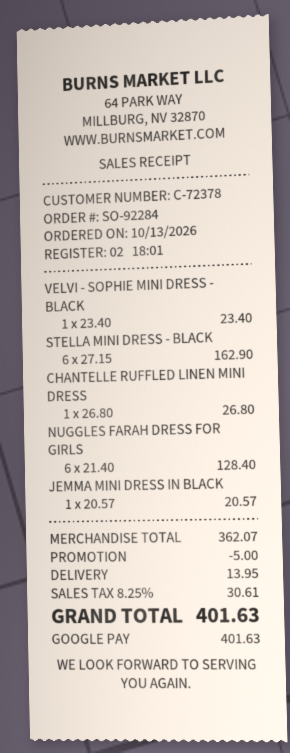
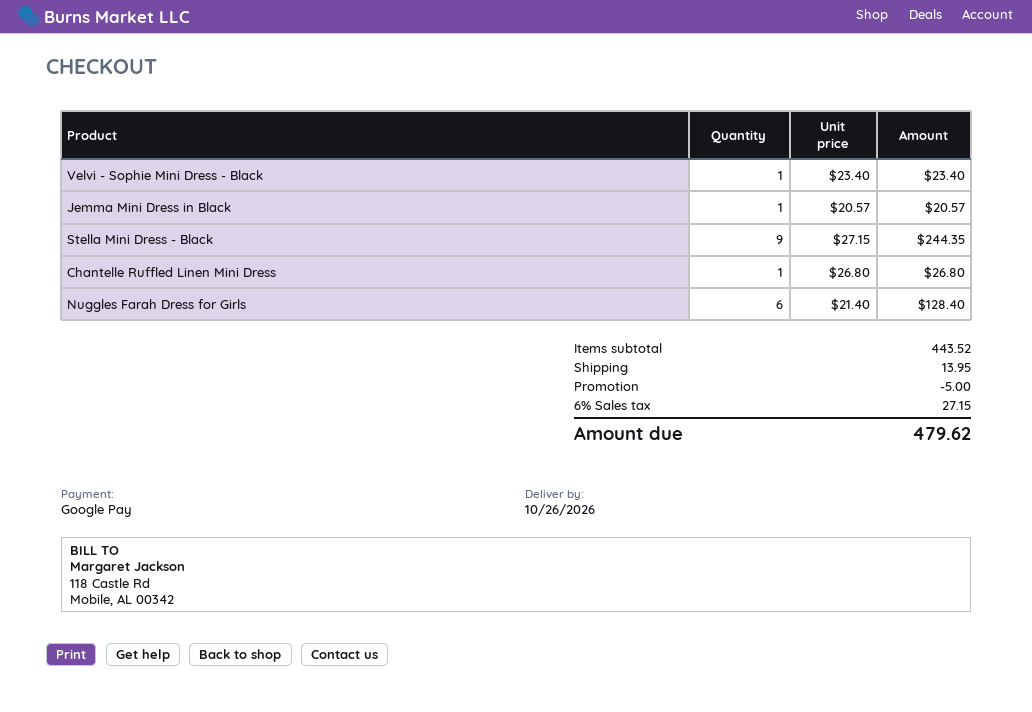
STELLA MINI DRESS - BLACK: 6 x 27.15 = 162.90 -> 9 x 27.15 = 244.35
subtotal: 362.07 -> 443.52
tax: 8.25% = 30.61 -> 6% = 27.15
total: 401.63 -> 479.62

